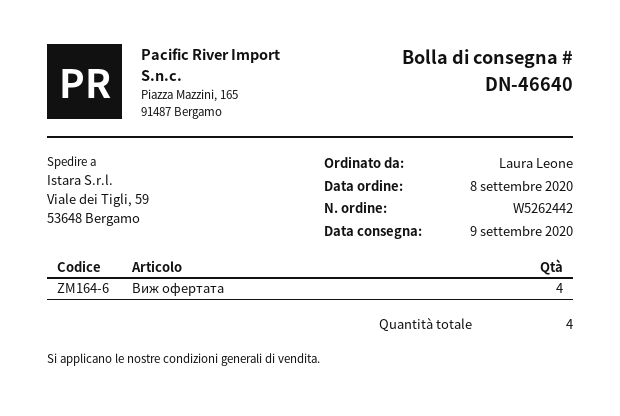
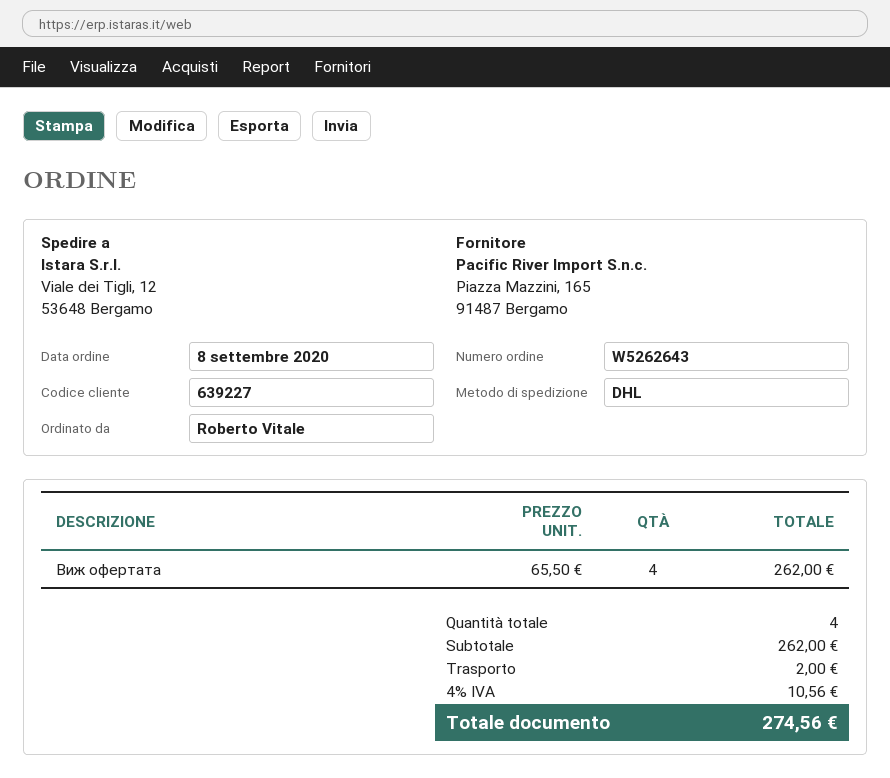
order number: W5262442 -> W5262643
ordered by: Laura Leone -> Roberto Vitale
ship to: Viale dei Tigli, 59, 53648 Bergamo -> Viale dei Tigli, 12, 53648 Bergamo

